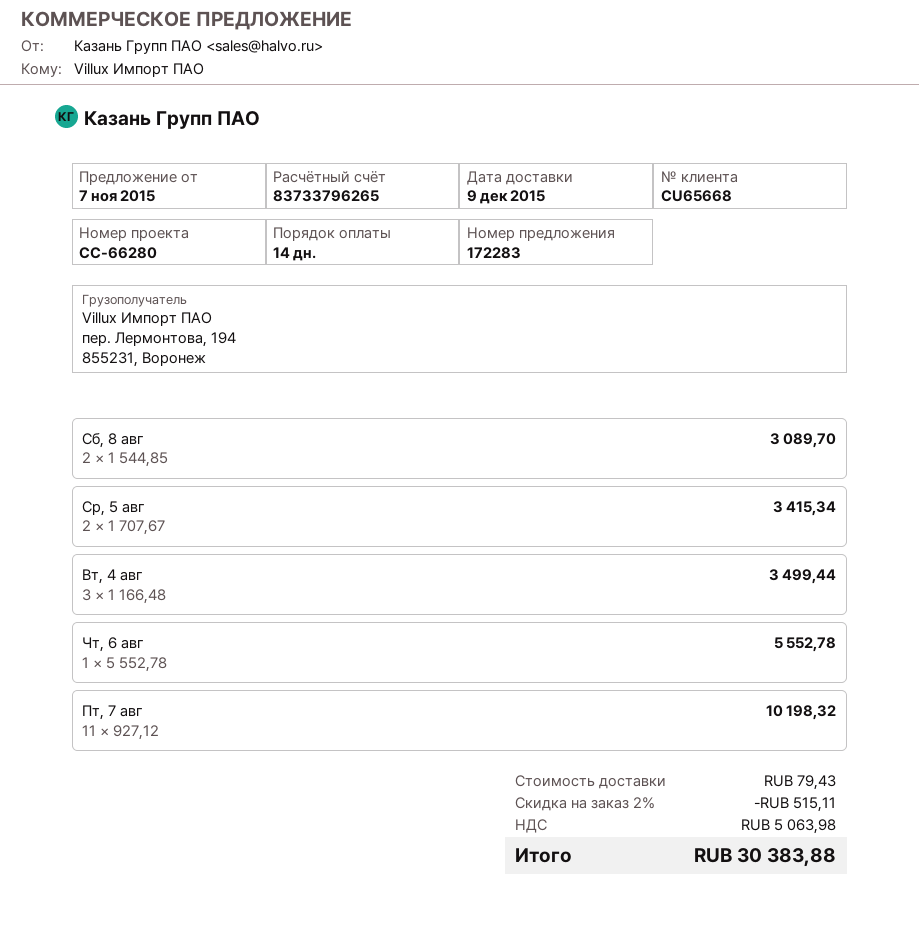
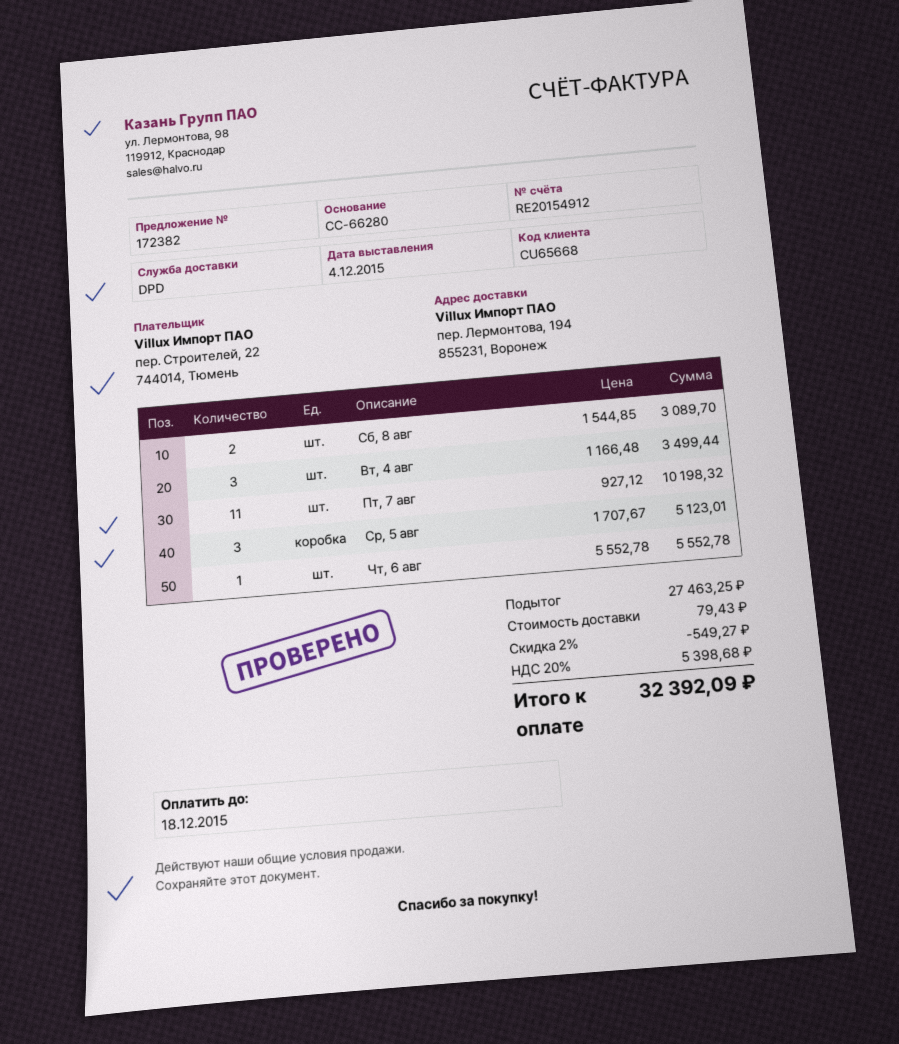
quote number: 172283 -> 172382
Ср, 5 авг: 2 x 1707.67 = 3415.34 -> 3 x 1707.67 = 5123.01
discount: 2% = 515.11 -> 2% = 549.27
tax: 5063.98 -> 5398.68
total: 30383.88 -> 32392.09

